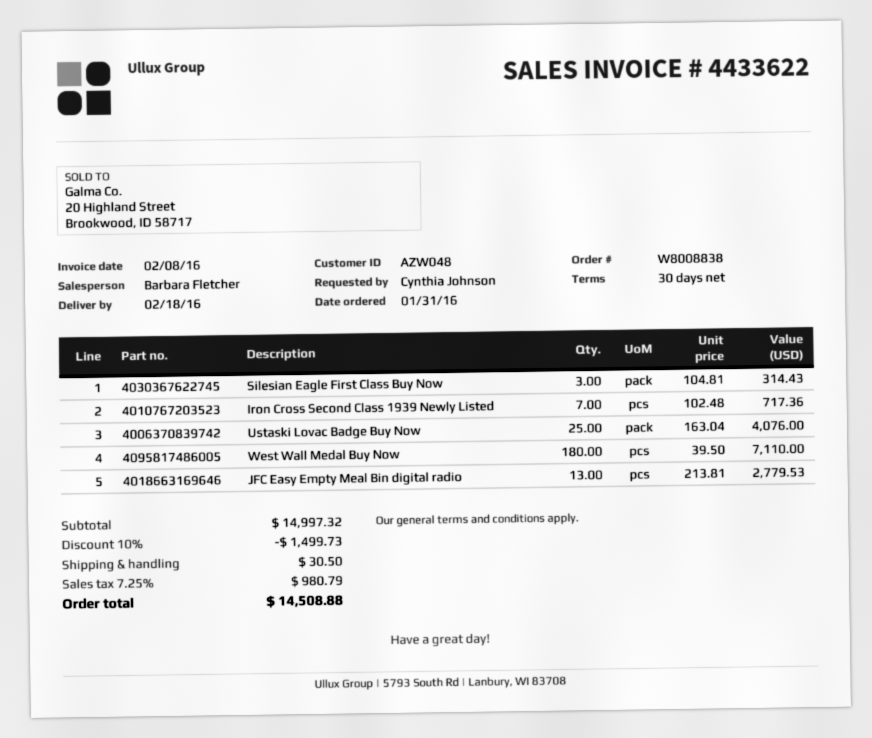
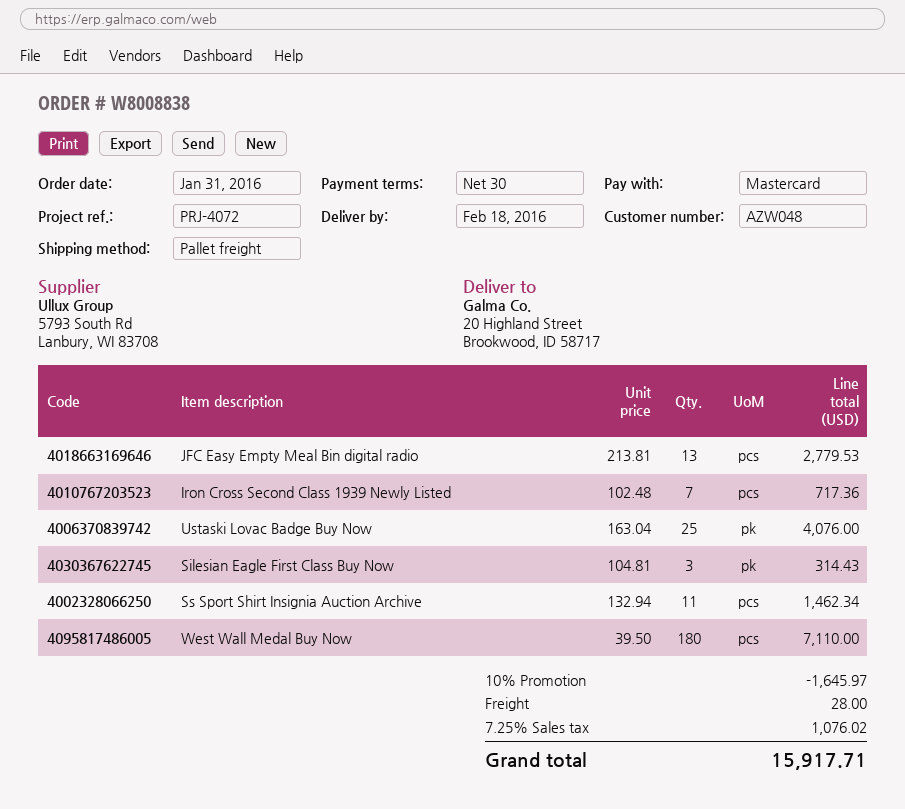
Ss Sport Shirt Insignia Auction Archive: none -> 11 x 132.94 = 1462.34
discount: 10% = 1499.73 -> 10% = 1645.97
shipping: 30.50 -> 28.00
tax: 7.25% = 980.79 -> 7.25% = 1076.02
total: 14508.88 -> 15917.71

